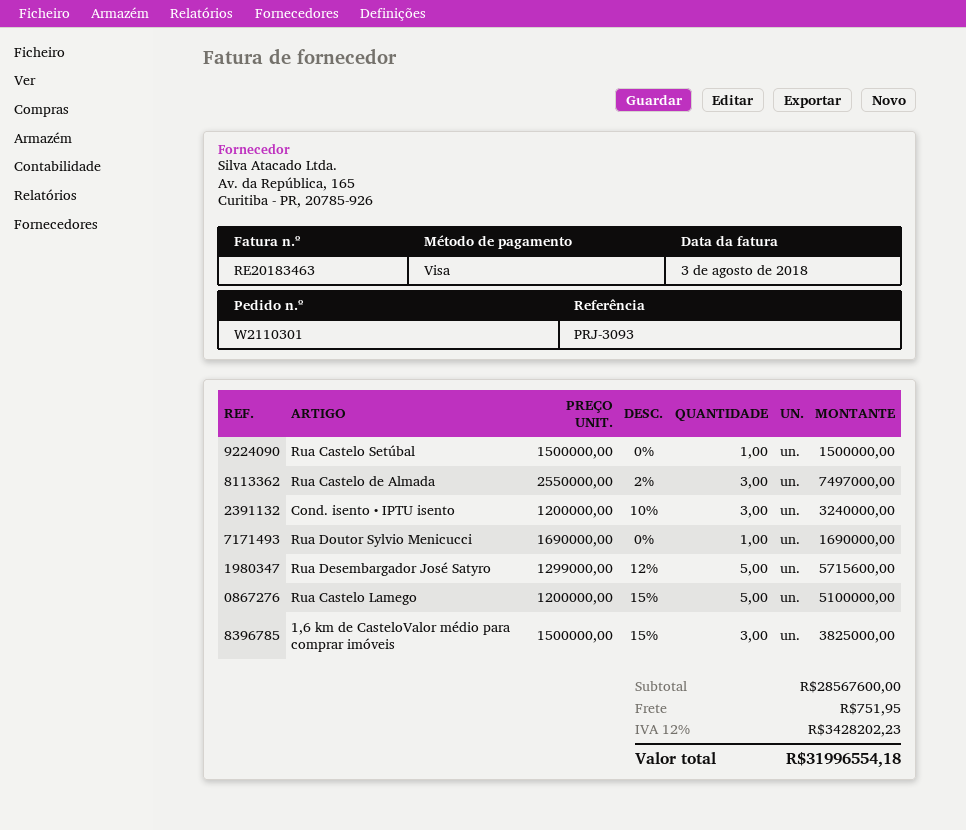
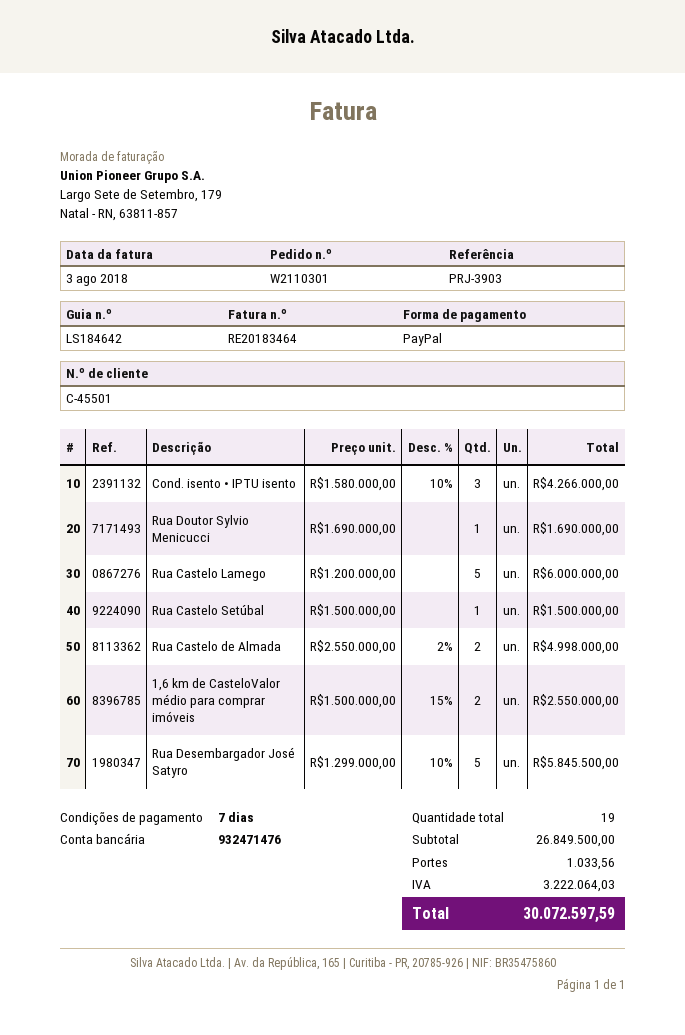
invoice number: RE20183463 -> RE20183464
reference: PRJ-3093 -> PRJ-3903
payment method: Visa -> PayPal
Rua Castelo de Almada: 3 x 2550000.00 - 2% = 7497000.00 -> 2 x 2550000.00 - 2% = 4998000.00
Cond. isento • IPTU isento: 3 x 1200000.00 - 10% = 3240000.00 -> 3 x 1580000.00 - 10% = 4266000.00
Rua Desembargador José Satyro: 5 x 1299000.00 - 12% = 5715600.00 -> 5 x 1299000.00 - 10% = 5845500.00
Rua Castelo Lamego: 5 x 1200000.00 - 15% = 5100000.00 -> 5 x 1200000.00 = 6000000.00
1,6 km de CasteloValor médio para comprar imóveis: 3 x 1500000.00 - 15% = 3825000.00 -> 2 x 1500000.00 - 15% = 2550000.00
subtotal: 28567600.00 -> 26849500.00
shipping: 751.95 -> 1033.56
tax: 3428202.23 -> 3222064.03
total: 31996554.18 -> 30072597.59

